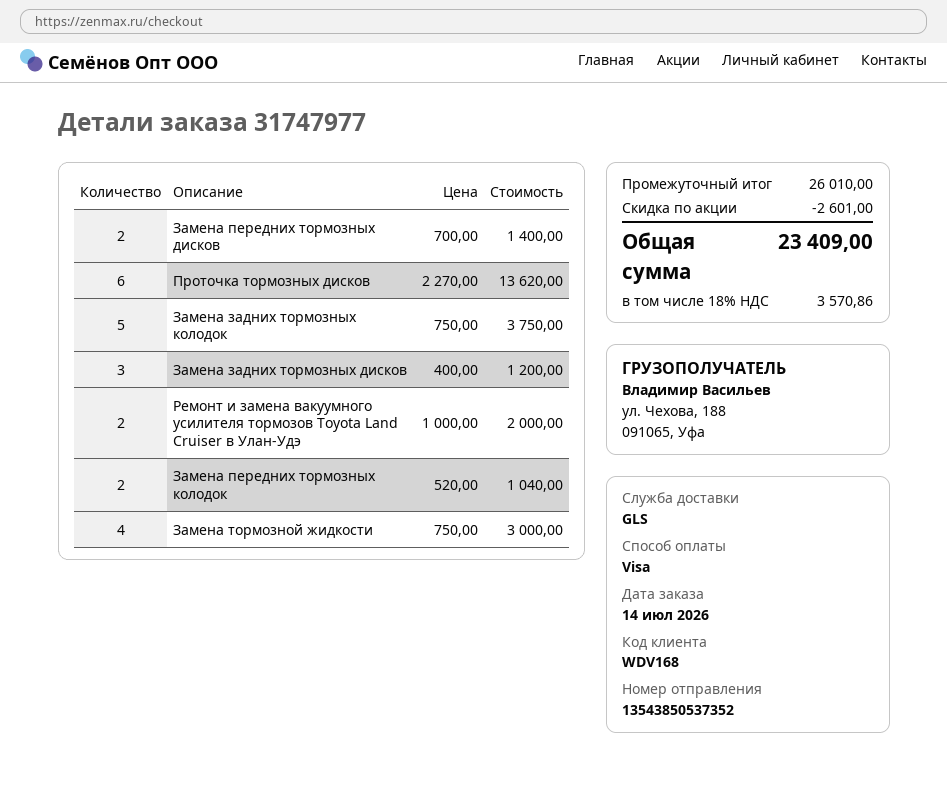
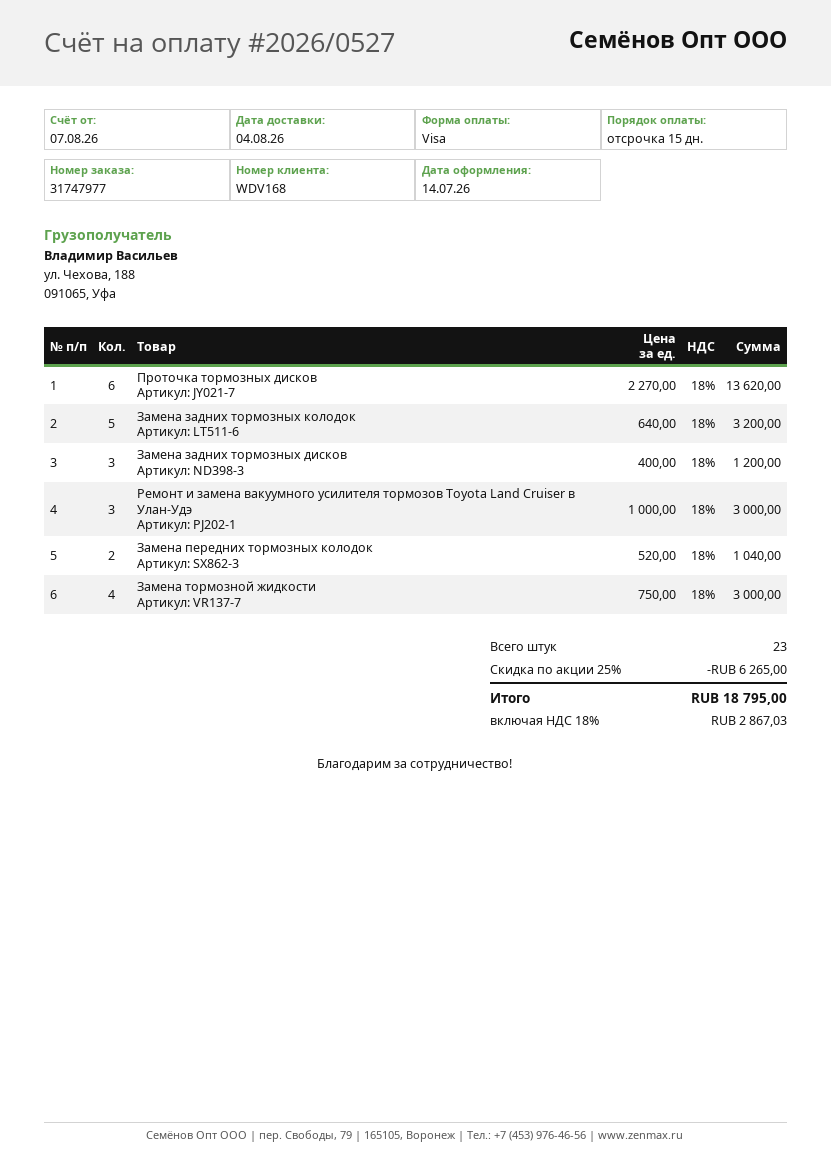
Замена передних тормозных дисков: 2 x 700.00 = 1400.00 -> none
Замена задних тормозных колодок: 5 x 750.00 = 3750.00 -> 5 x 640.00 = 3200.00
Ремонт и замена вакуумного усилителя тормозов Toyota Land Cruiser в Улан-Удэ: 2 x 1000.00 = 2000.00 -> 3 x 1000.00 = 3000.00
discount: 2601.00 -> 6265.00
tax: 18% = 3570.86 -> 18% = 2867.03
total: 23409.00 -> 18795.00

